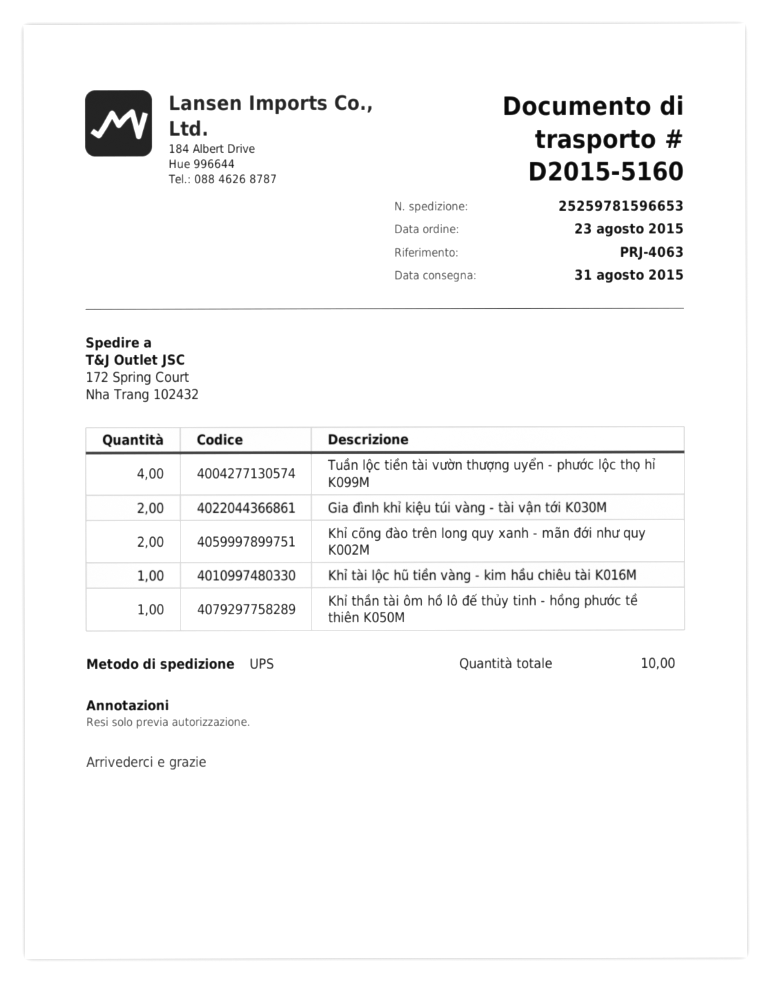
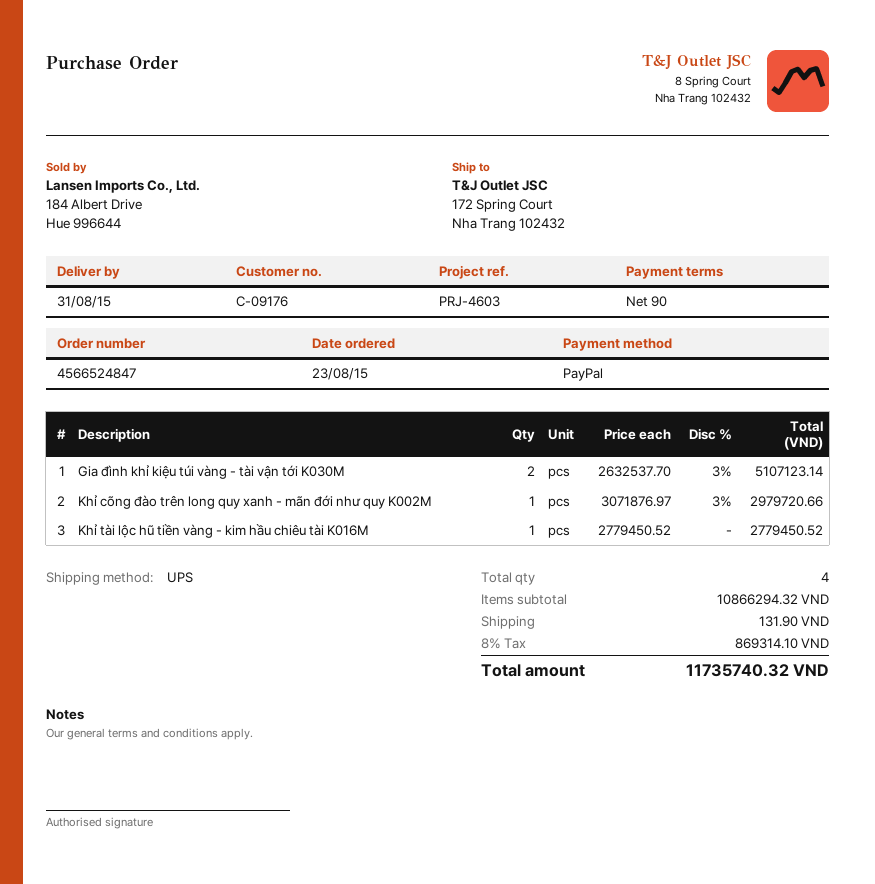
reference: PRJ-4063 -> PRJ-4603
Tuần lộc tiền tài vườn thượng uyển - phước lộc thọ hỉ K099M: 4 -> none
Khỉ cõng đào trên long quy xanh - mãn đới như quy K002M: 2 -> 1
Khỉ thần tài ôm hồ lô đế thủy tinh - hồng phước tề thiên K050M: 1 -> none
total quantity: 10 -> 4

